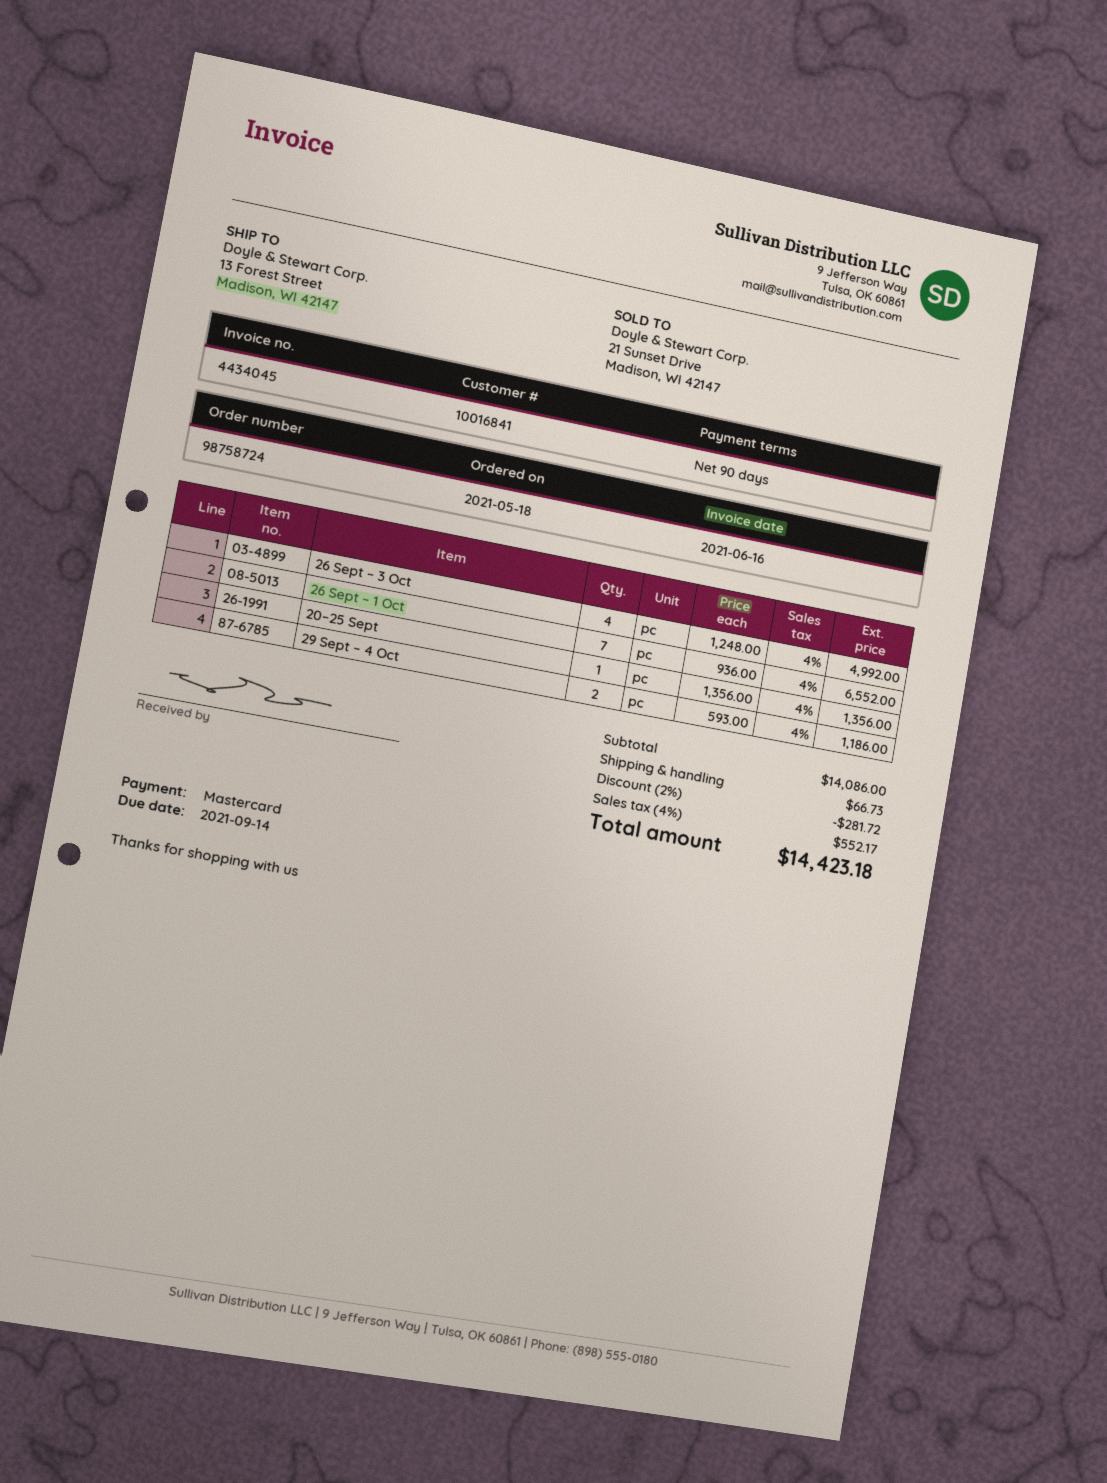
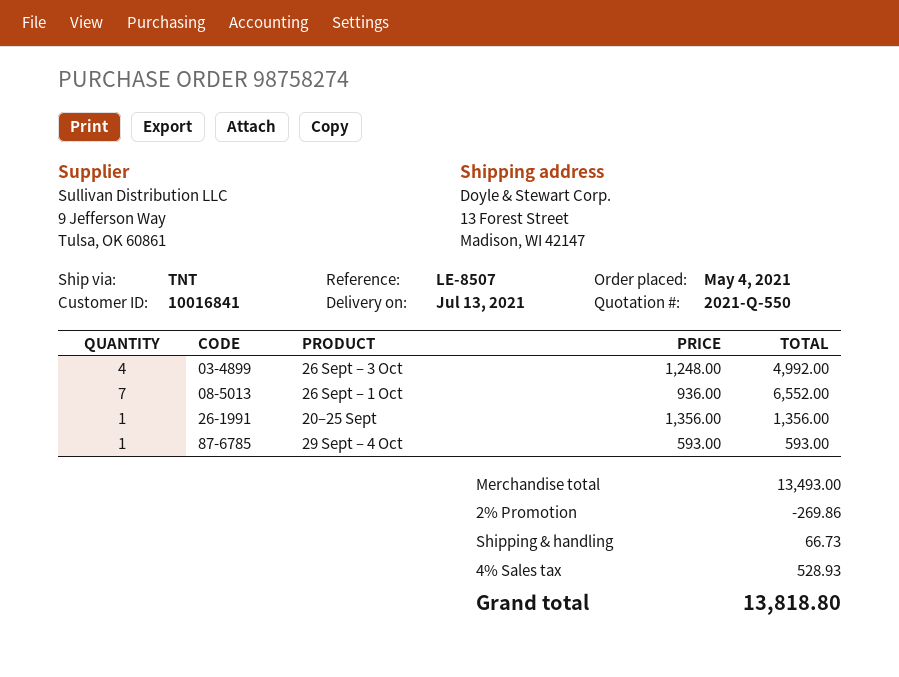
order number: 98758724 -> 98758274
order date: 2021-05-18 -> 2021-05-04
29 Sept – 4 Oct: 2 x 593.00 = 1186.00 -> 1 x 593.00 = 593.00
subtotal: 14086.00 -> 13493.00
discount: 2% = 281.72 -> 2% = 269.86
tax: 4% = 552.17 -> 4% = 528.93
total: 14423.18 -> 13818.80

